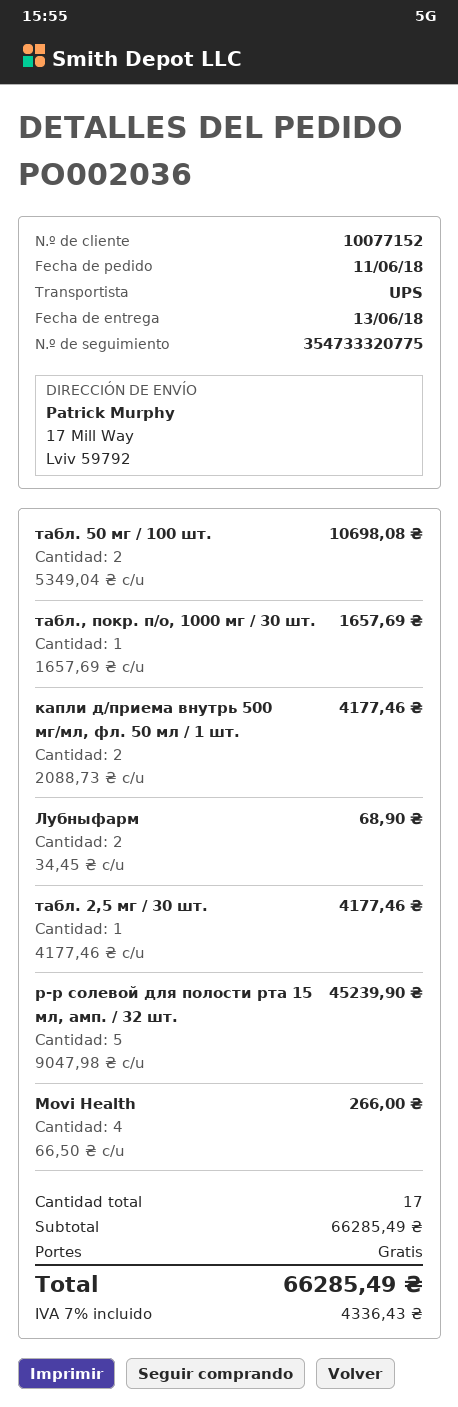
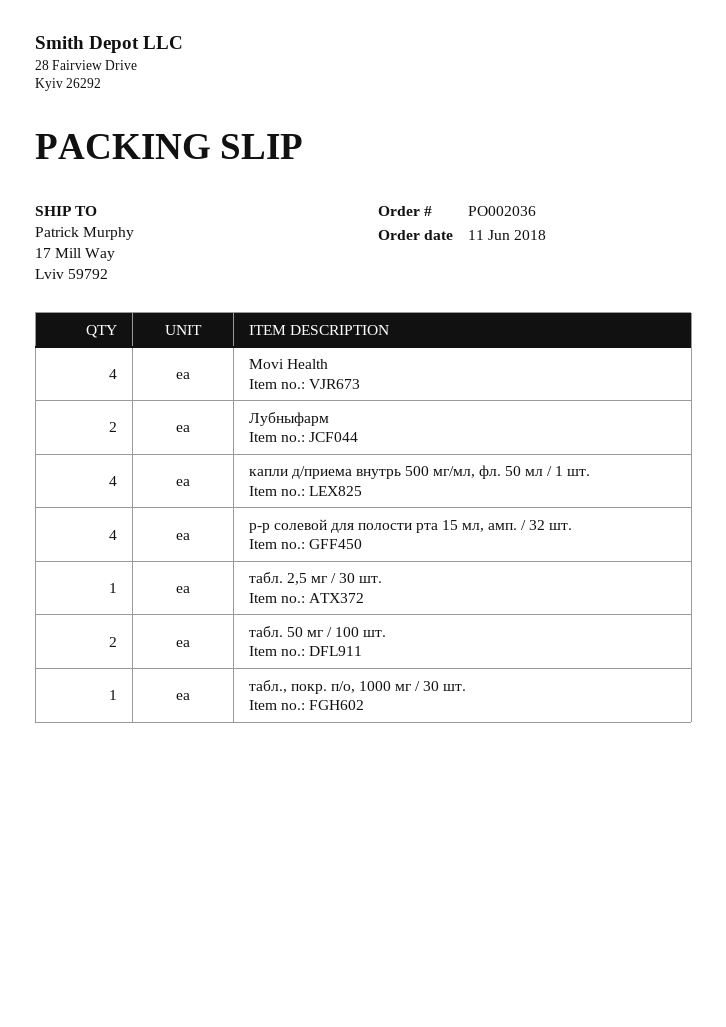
капли д/приема внутрь 500 мг/мл, фл. 50 мл / 1 шт.: 2 -> 4
р-р солевой для полости рта 15 мл, амп. / 32 шт.: 5 -> 4

